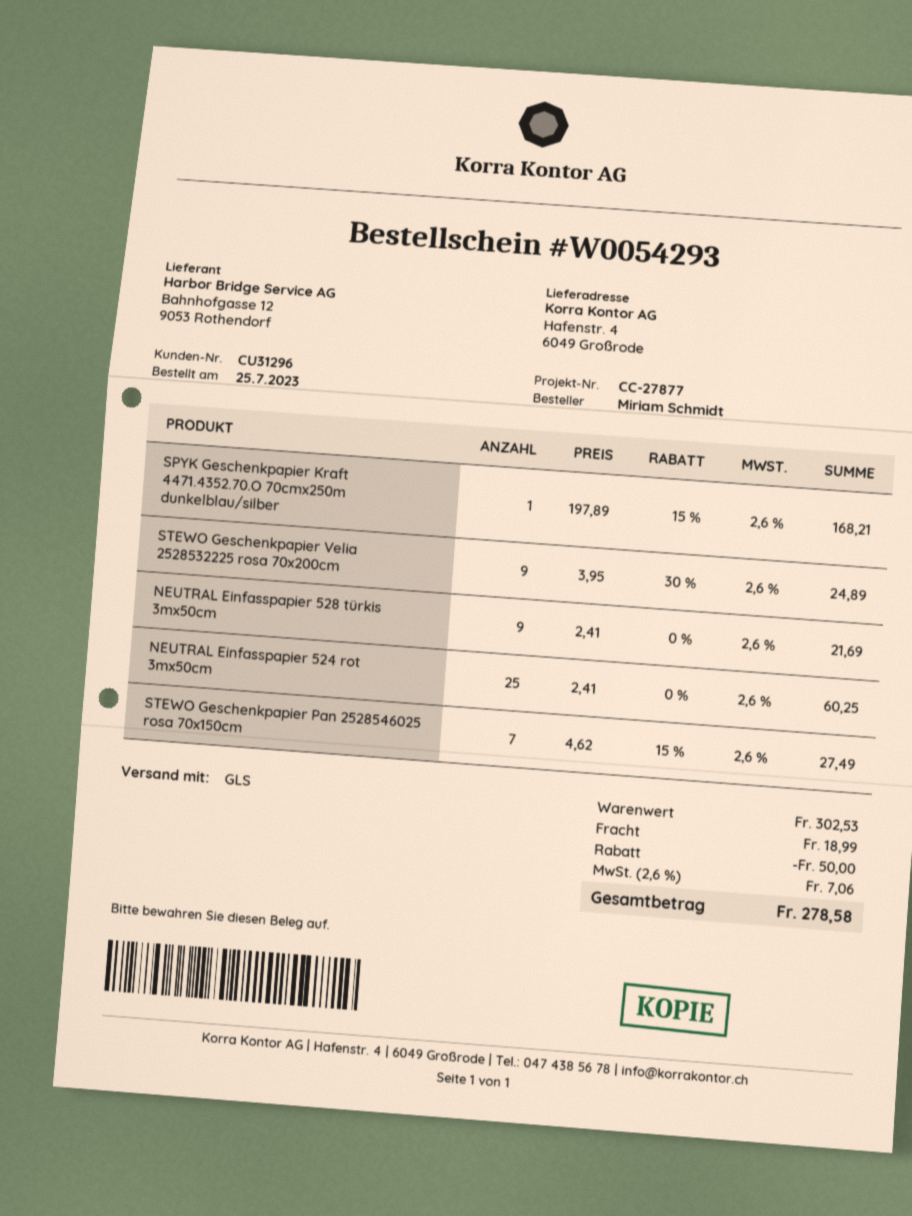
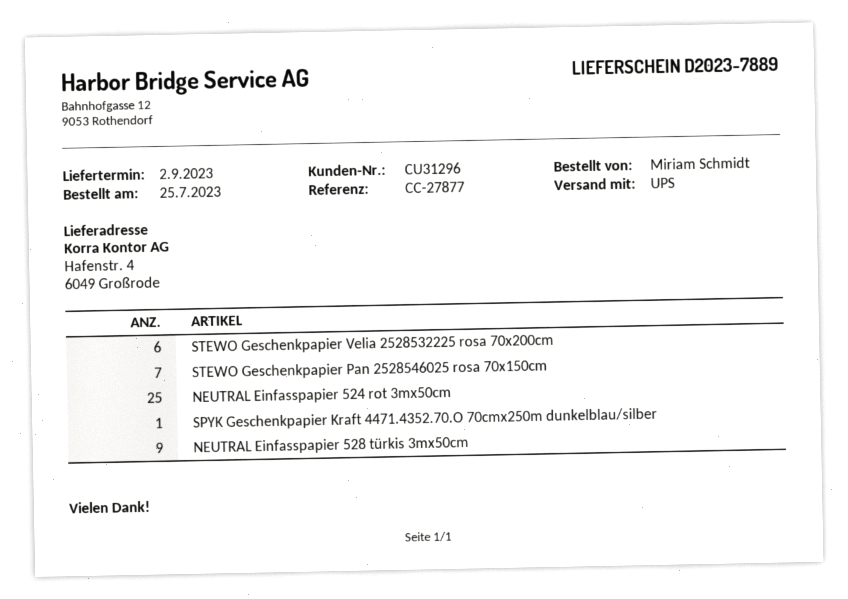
shipping method: GLS -> UPS
STEWO Geschenkpapier Velia 2528532225 rosa 70x200cm: 9 -> 6

